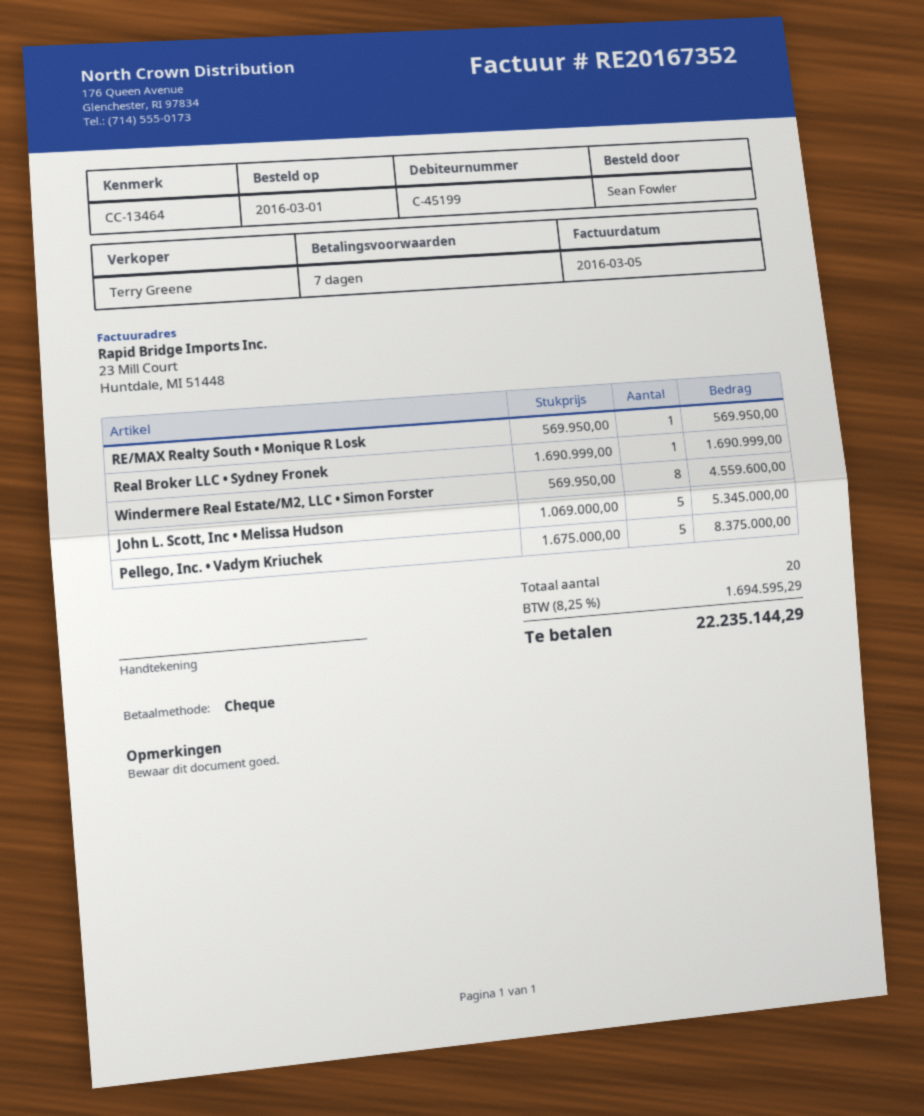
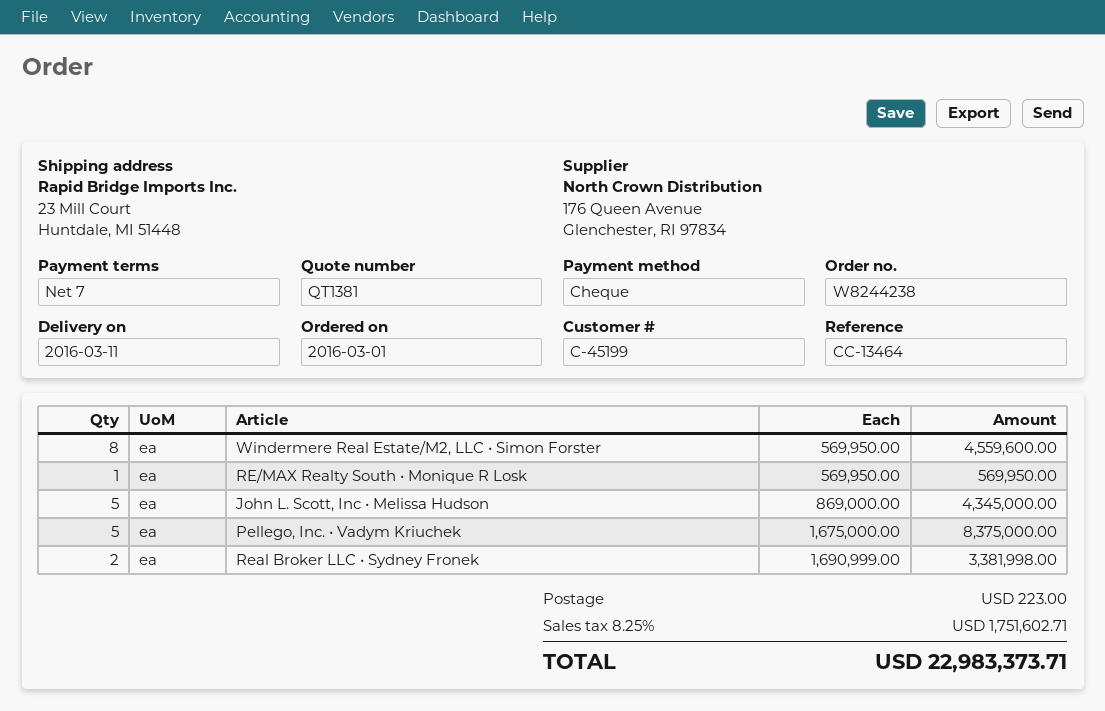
Real Broker LLC • Sydney Fronek: 1 x 1690999.00 = 1690999.00 -> 2 x 1690999.00 = 3381998.00
John L. Scott, Inc • Melissa Hudson: 5 x 1069000.00 = 5345000.00 -> 5 x 869000.00 = 4345000.00
shipping: none -> 223.00
tax: 8.25% = 1694595.29 -> 8.25% = 1751602.71
total: 22235144.29 -> 22983373.71

